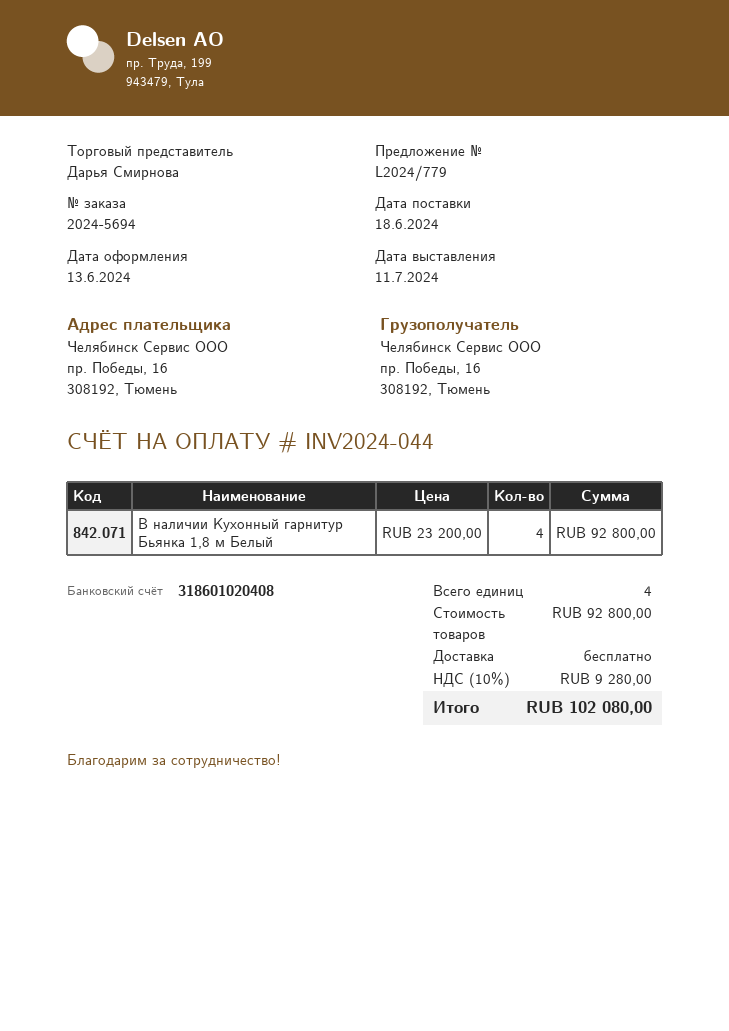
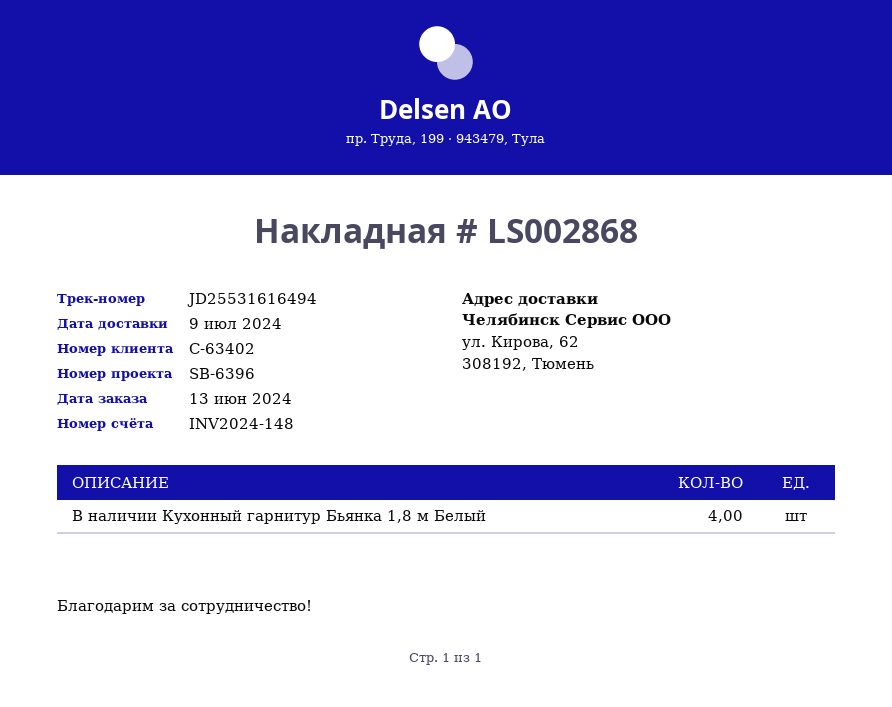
delivery date: 2024-06-18 -> 2024-07-09
invoice number: INV2024-044 -> INV2024-148
ship to: пр. Победы, 16, 308192, Тюмень -> ул. Кирова, 62, 308192, Тюмень

